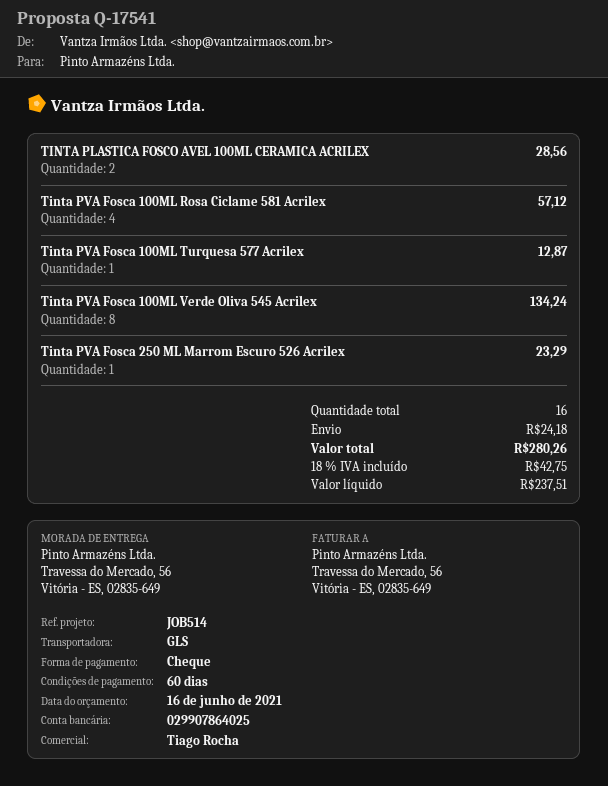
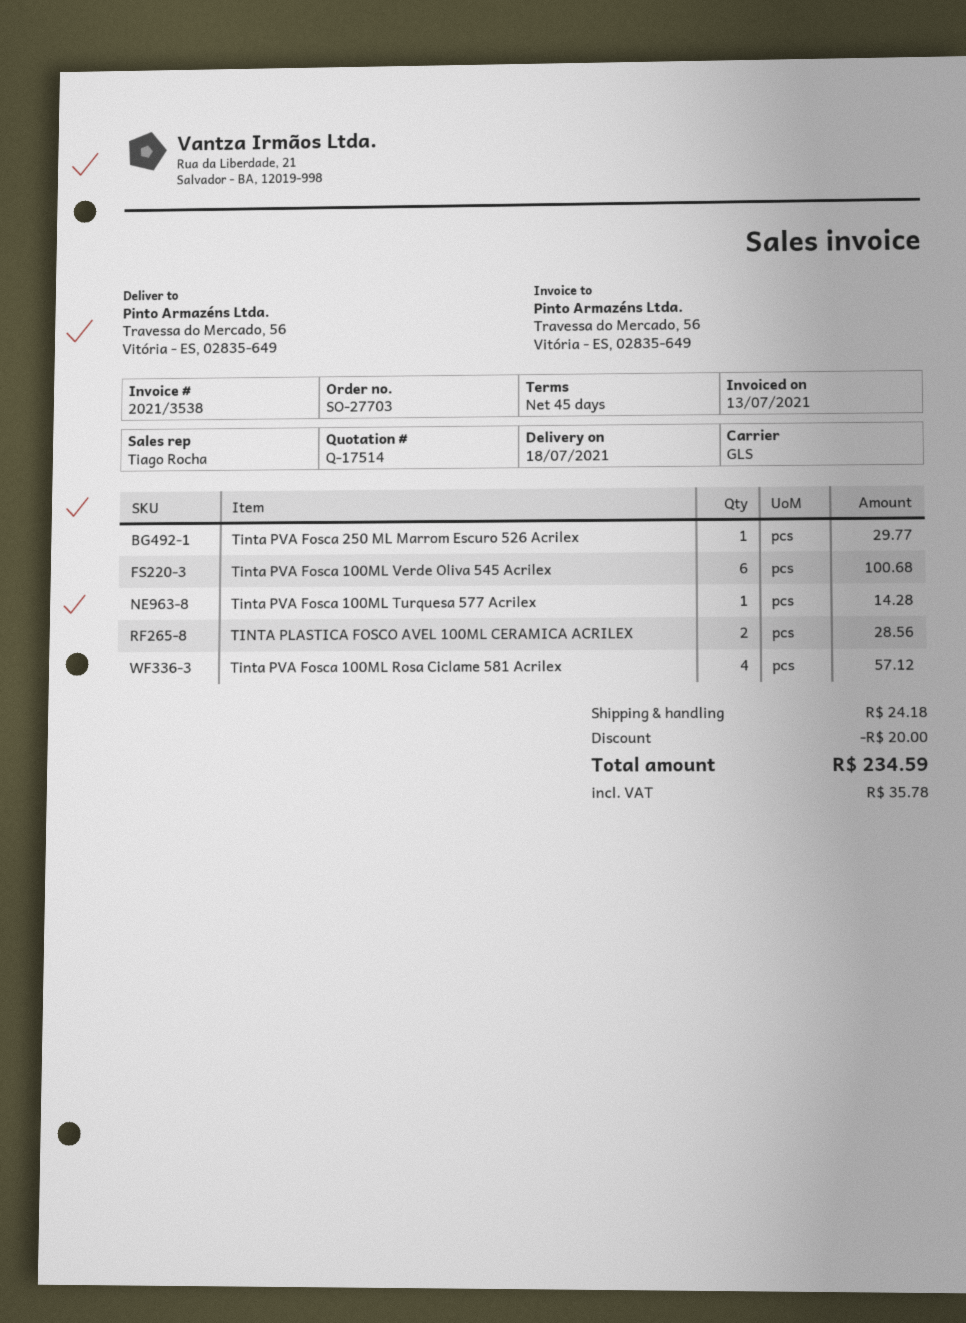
quote number: Q-17541 -> Q-17514
payment terms: 60 days -> 45 days
Tinta PVA Fosca 100ML Turquesa 577 Acrilex: 1 for 12.87 -> 1 for 14.28
Tinta PVA Fosca 100ML Verde Oliva 545 Acrilex: 8 for 134.24 -> 6 for 100.68
Tinta PVA Fosca 250 ML Marrom Escuro 526 Acrilex: 1 for 23.29 -> 1 for 29.77
discount: none -> 20.00
tax: 42.75 -> 35.78
total: 280.26 -> 234.59

